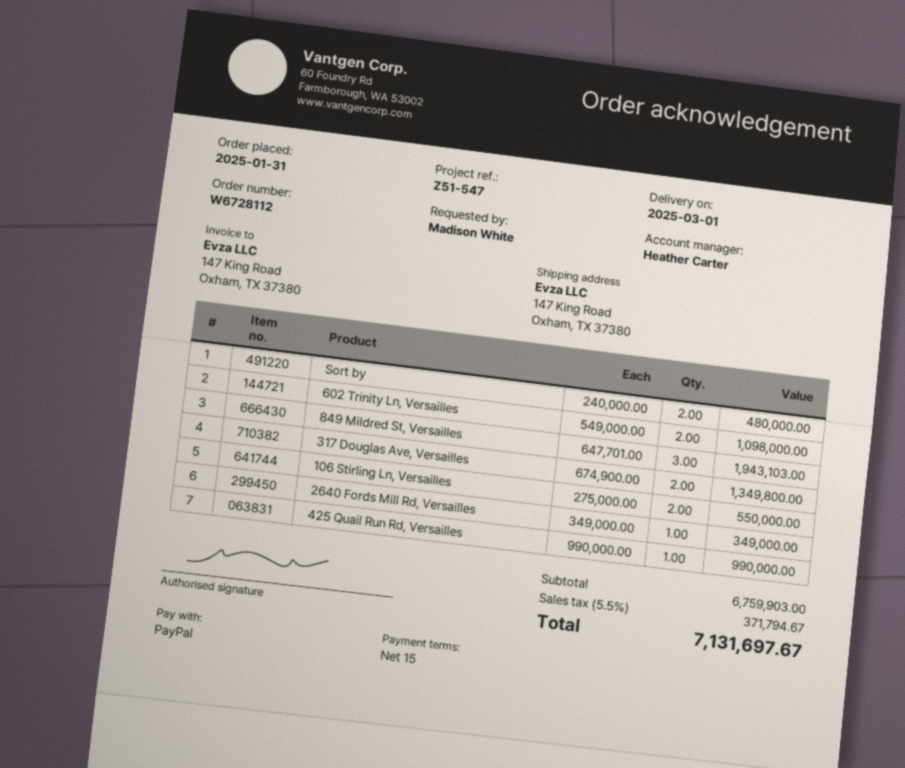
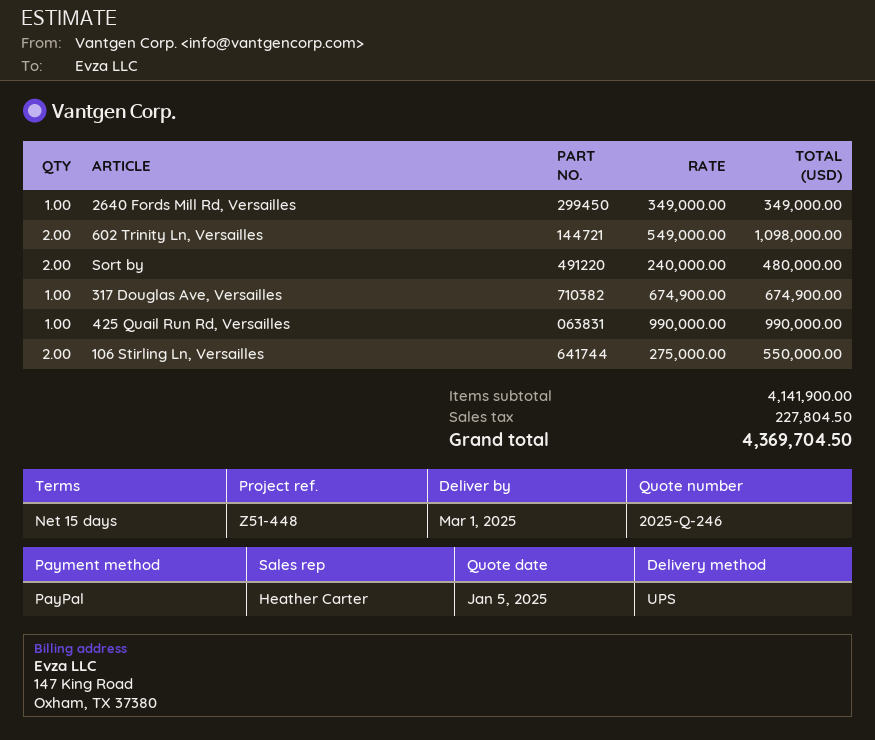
reference: Z51-547 -> Z51-448
849 Mildred St, Versailles: 3 x 647701.00 = 1943103.00 -> none
317 Douglas Ave, Versailles: 2 x 674900.00 = 1349800.00 -> 1 x 674900.00 = 674900.00
subtotal: 6759903.00 -> 4141900.00
tax: 371794.67 -> 227804.50
total: 7131697.67 -> 4369704.50

